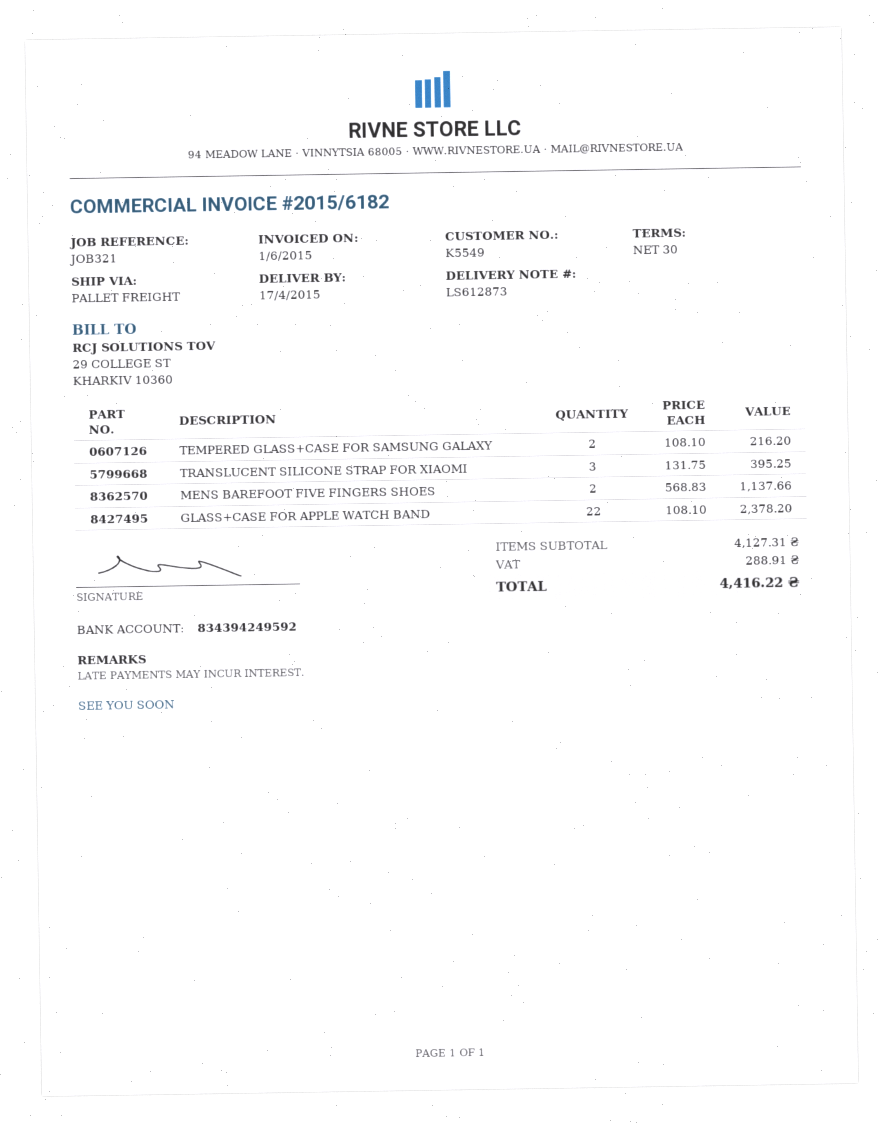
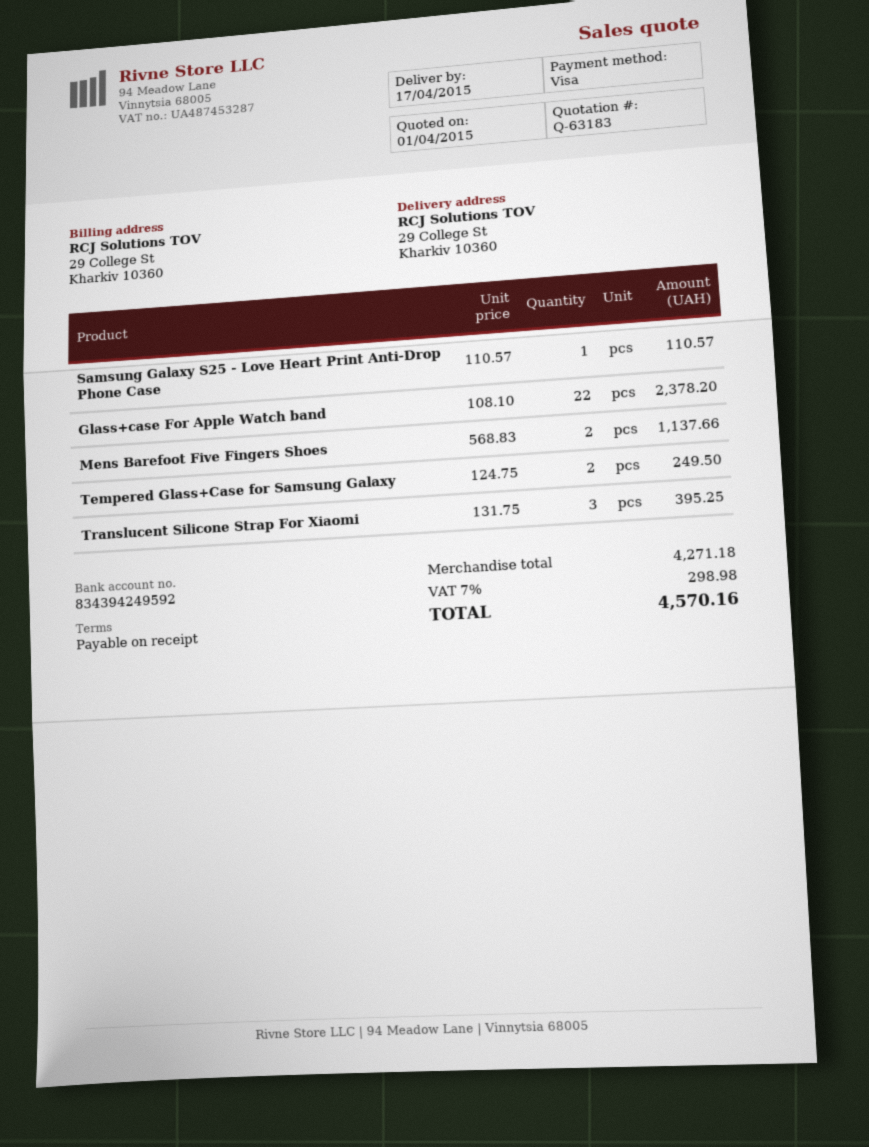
payment terms: 30 days -> on receipt
TEMPERED GLASS+CASE FOR SAMSUNG GALAXY: 2 x 108.10 = 216.20 -> 2 x 124.75 = 249.50
Samsung Galaxy S25 - Love Heart Print Anti-Drop Phone Case: none -> 1 x 110.57 = 110.57
subtotal: 4127.31 -> 4271.18
tax: 288.91 -> 298.98
total: 4416.22 -> 4570.16

